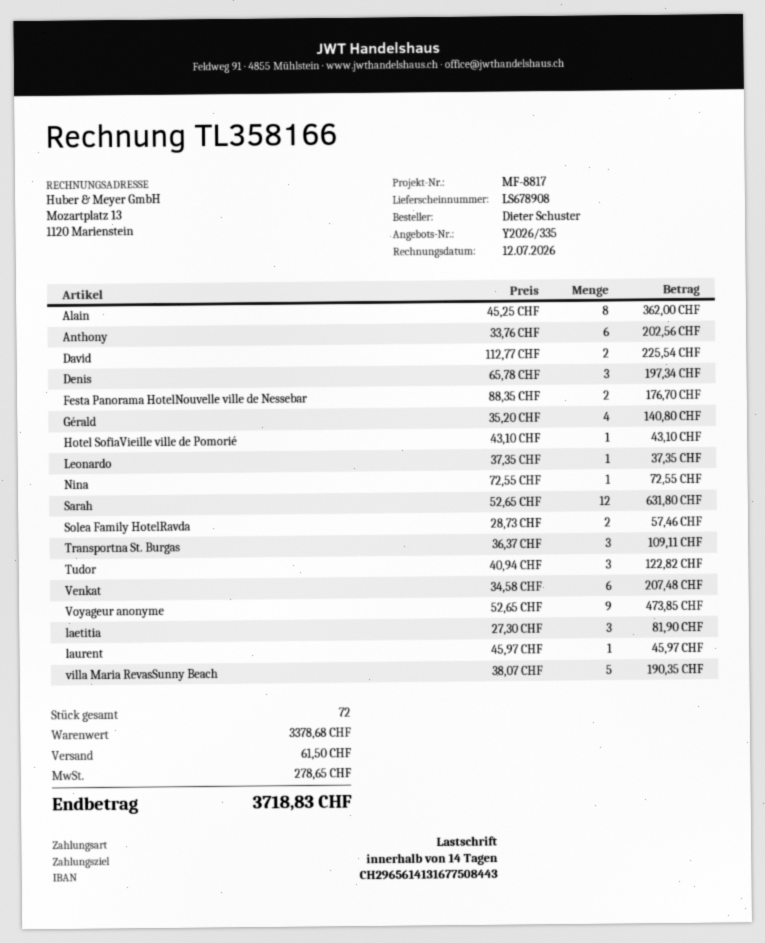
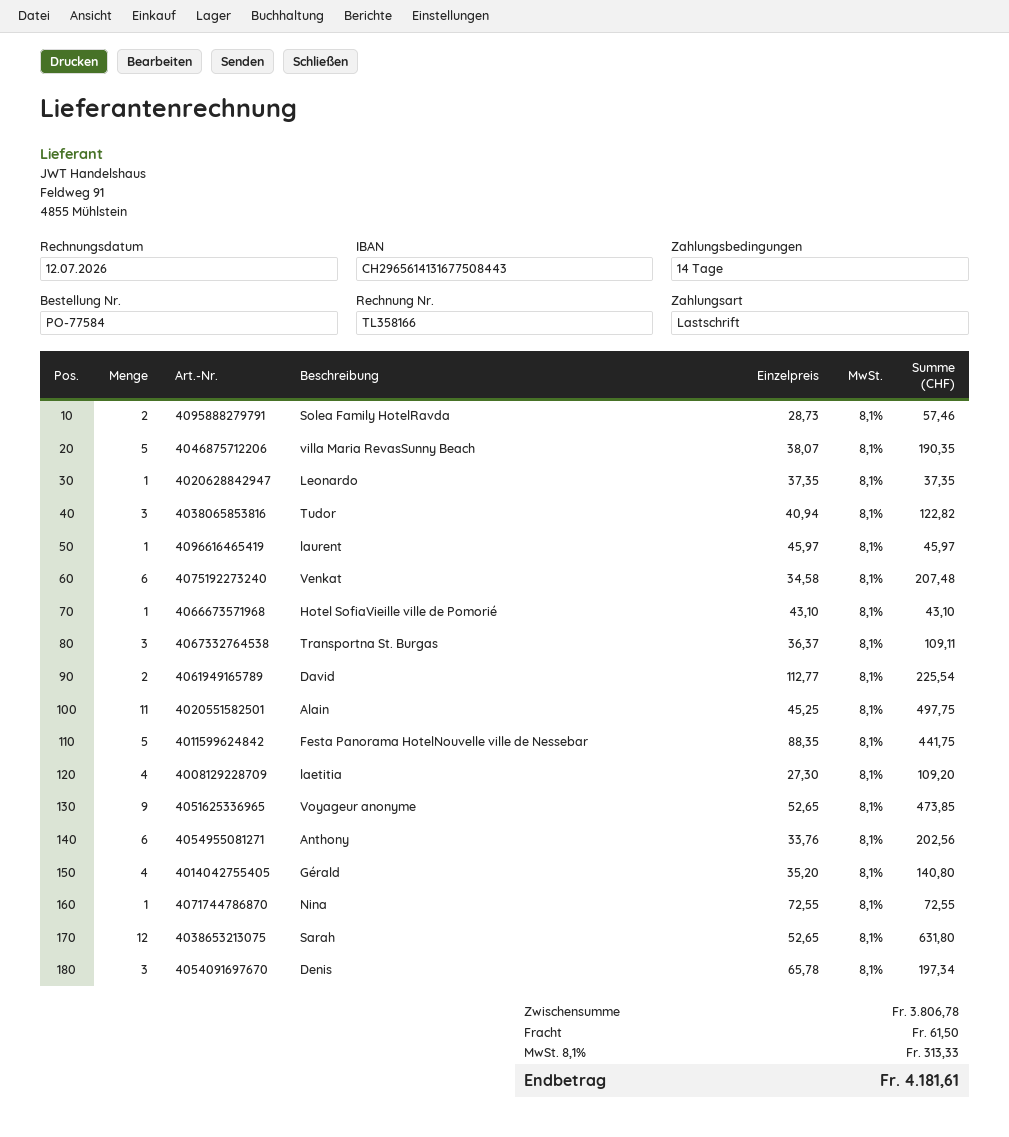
Alain: 8 x 45.25 = 362.00 -> 11 x 45.25 = 497.75
Festa Panorama HotelNouvelle ville de Nessebar: 2 x 88.35 = 176.70 -> 5 x 88.35 = 441.75
laetitia: 3 x 27.30 = 81.90 -> 4 x 27.30 = 109.20
subtotal: 3378.68 -> 3806.78
tax: 278.65 -> 313.33
total: 3718.83 -> 4181.61

